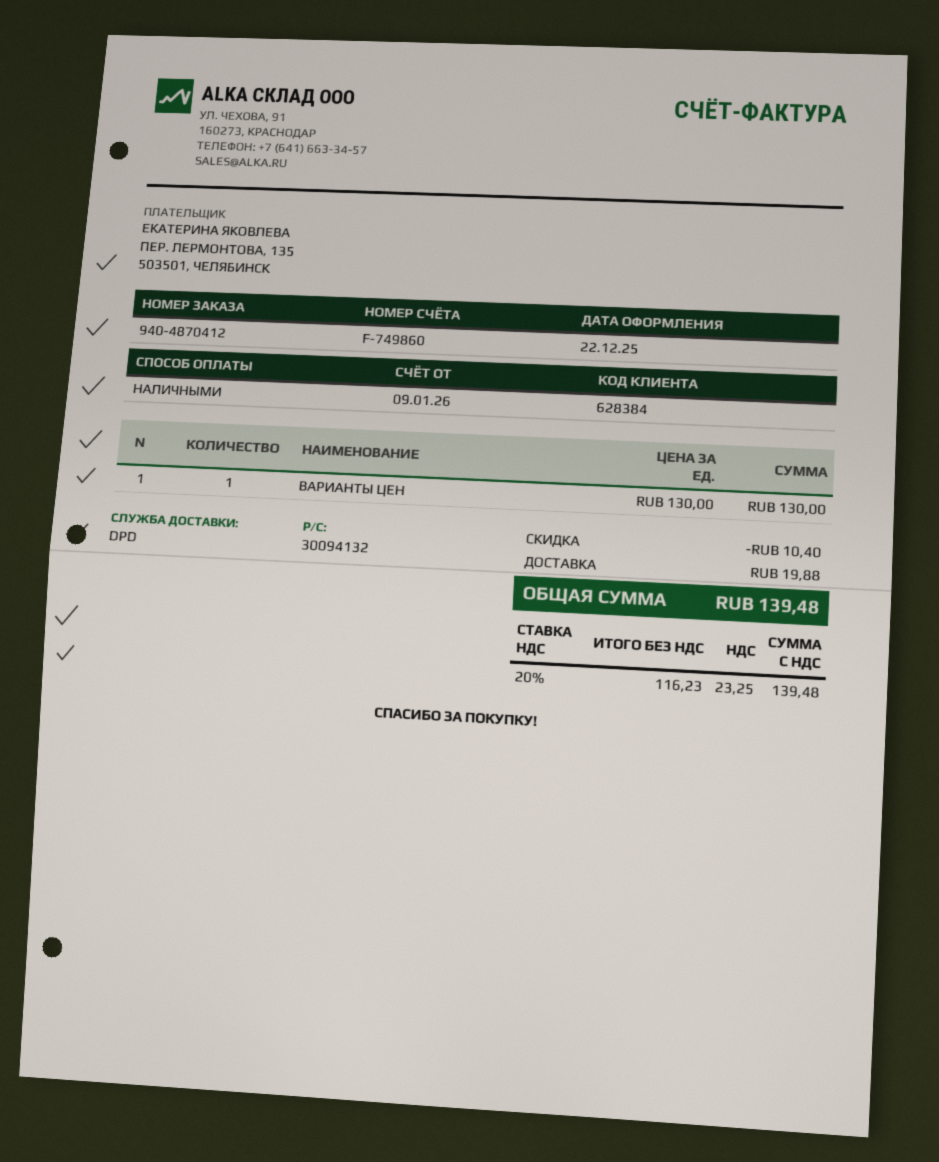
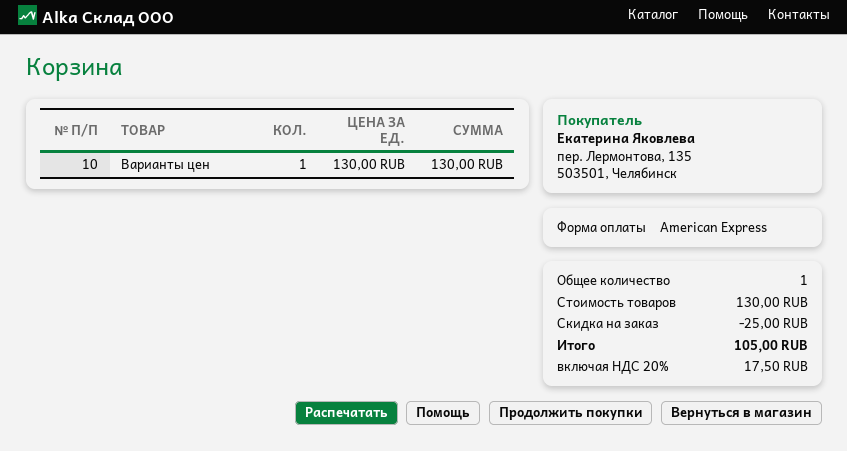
payment method: cash -> American Express
discount: 10.40 -> 25.00
shipping: 19.88 -> none
tax: 20% = 23.25 -> 20% = 17.50
total: 139.48 -> 105.00

